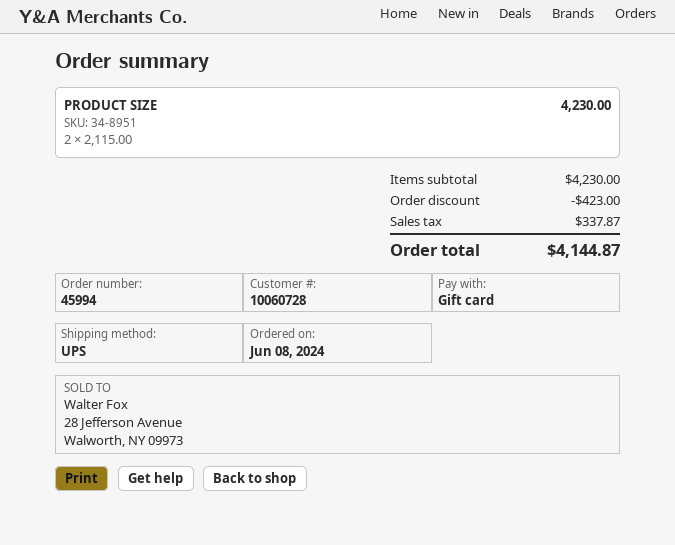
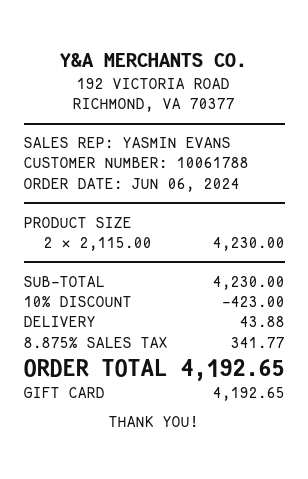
order date: 2024-06-08 -> 2024-06-06
customer number: 10060728 -> 10061788
shipping: none -> 43.88
tax: 337.87 -> 341.77
total: 4144.87 -> 4192.65

